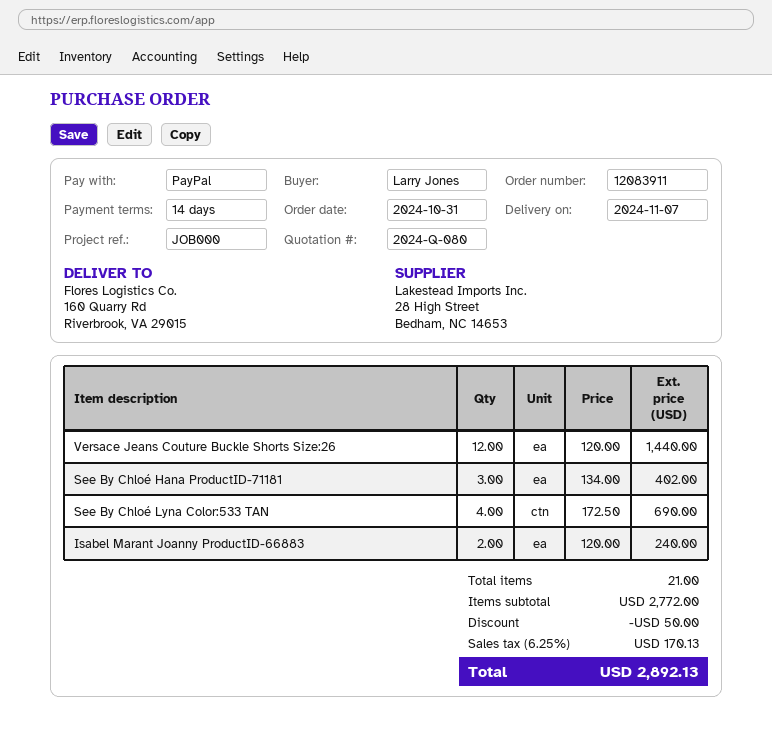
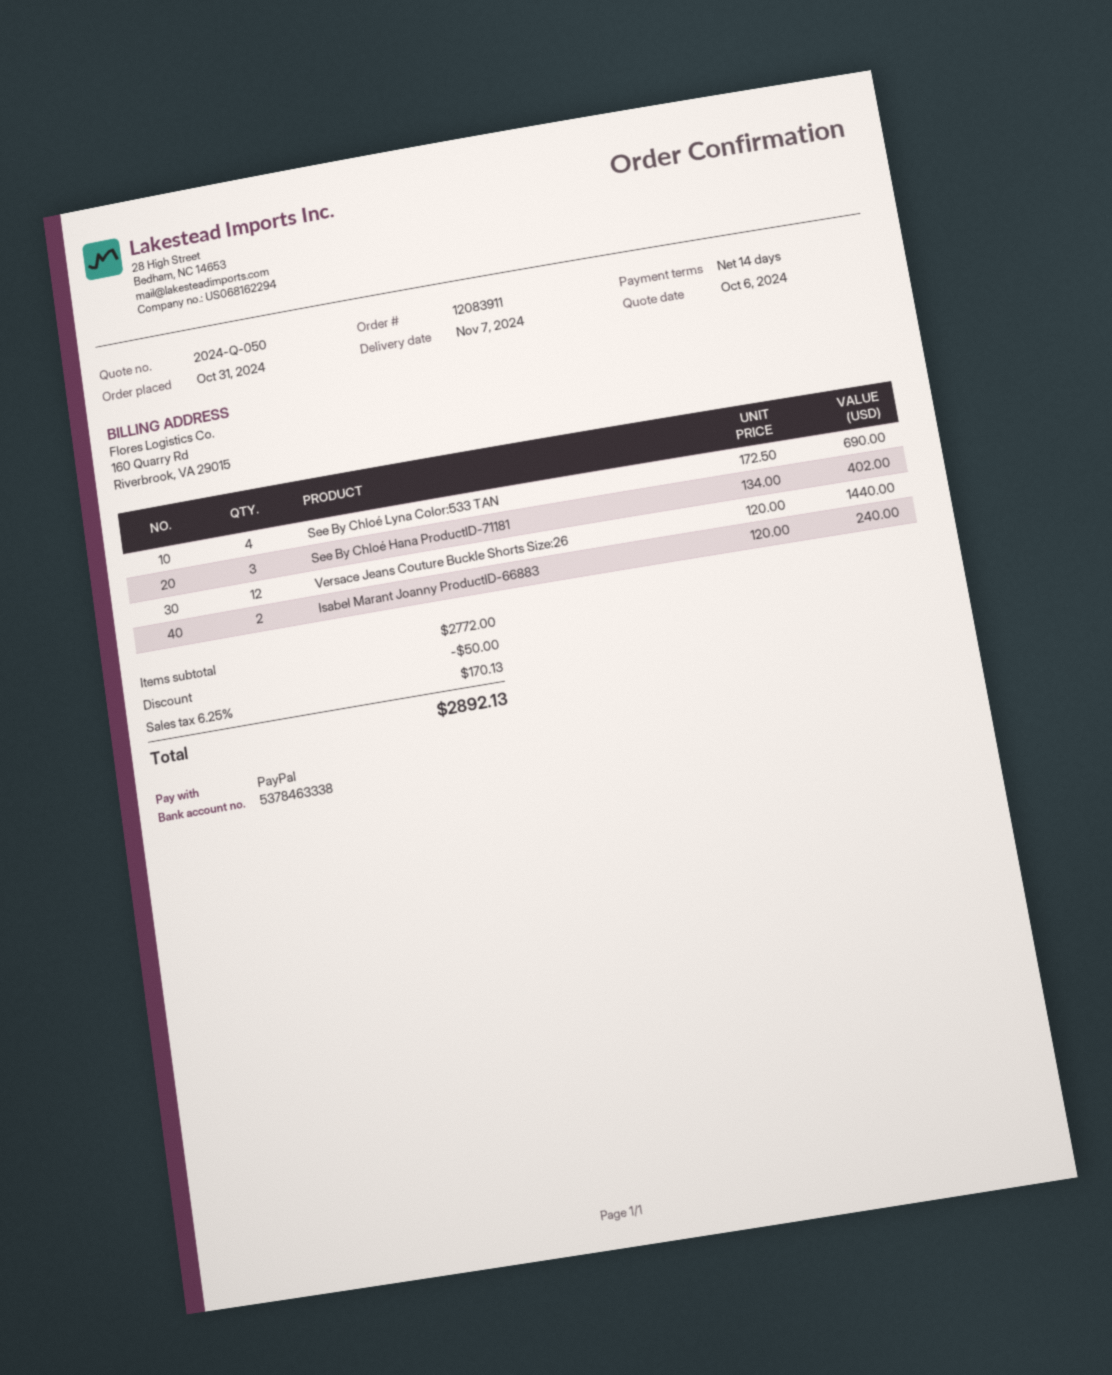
quote number: 2024-Q-080 -> 2024-Q-050

